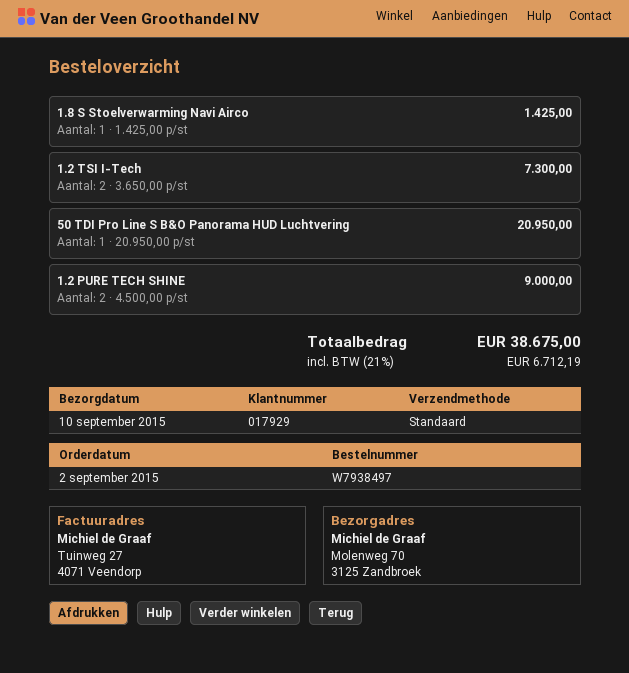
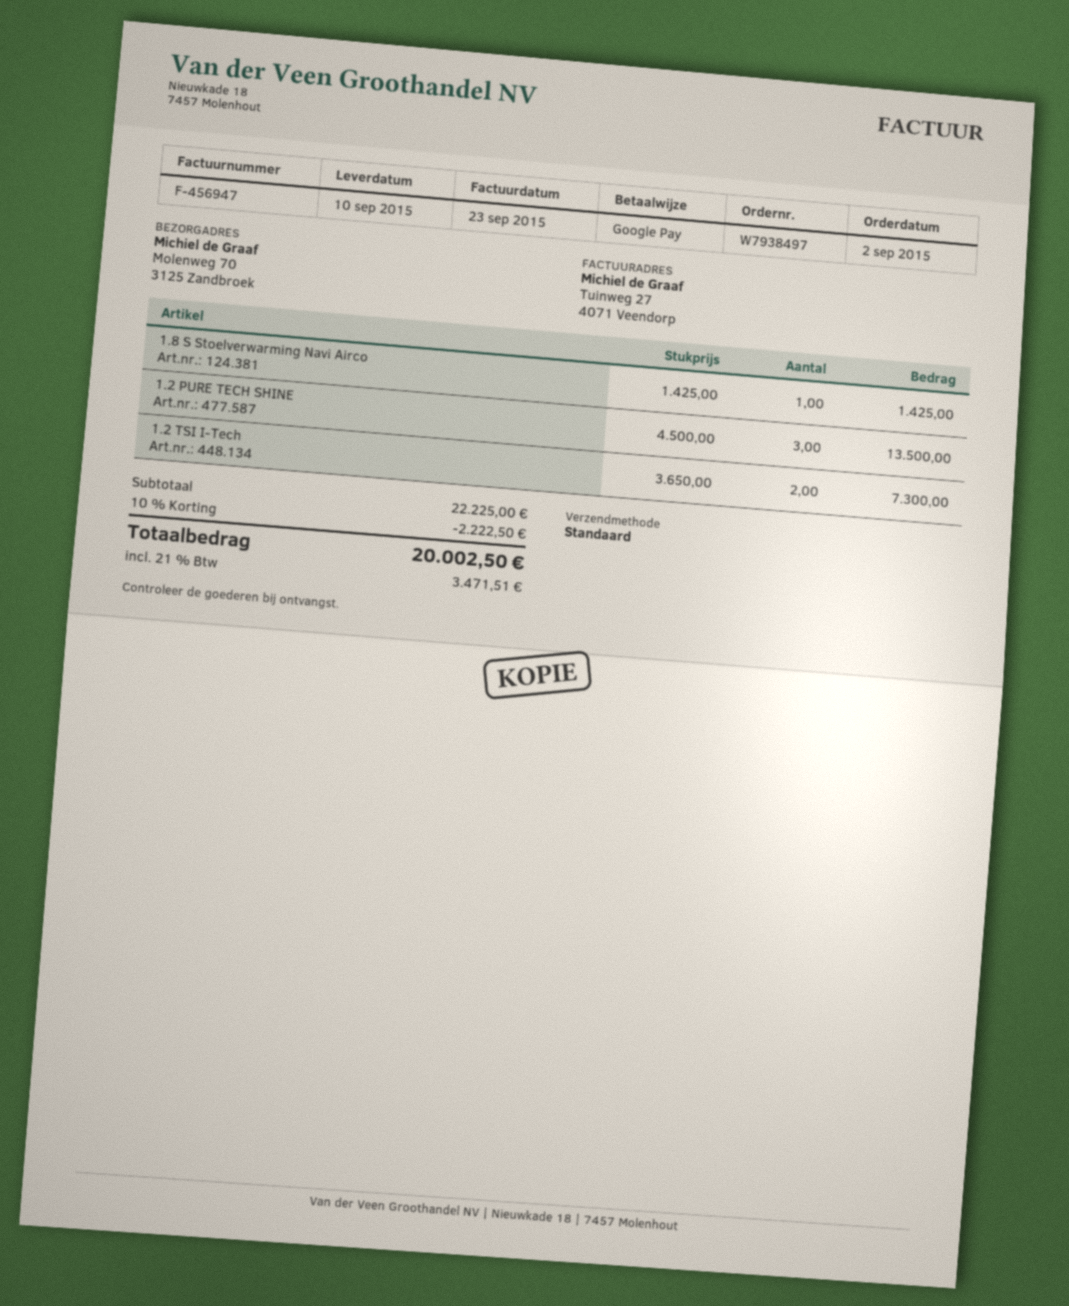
50 TDI Pro Line S B&O Panorama HUD Luchtvering: 1 x 20950.00 = 20950.00 -> none
1.2 PURE TECH SHINE: 2 x 4500.00 = 9000.00 -> 3 x 4500.00 = 13500.00
discount: none -> 10% = 2222.50
tax: 21% = 6712.19 -> 21% = 3471.51
total: 38675.00 -> 20002.50

